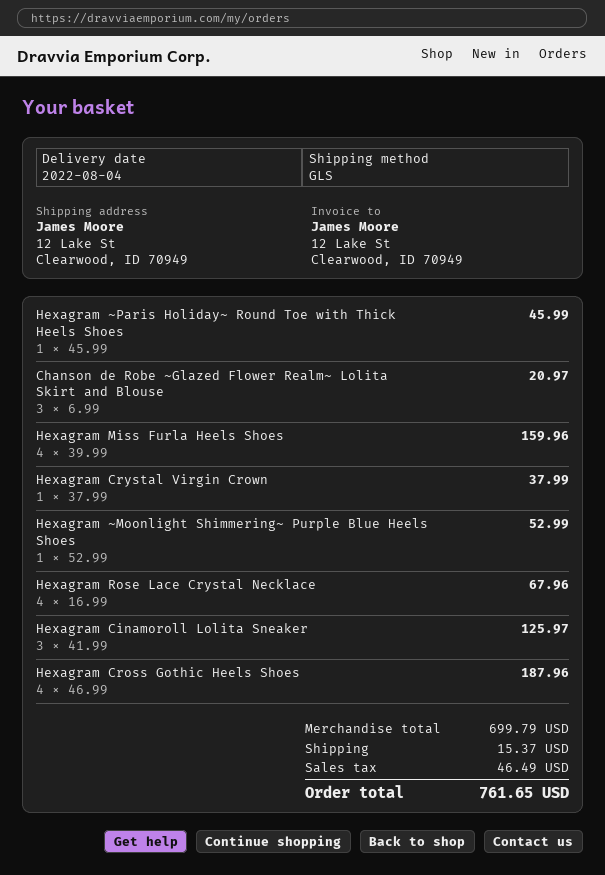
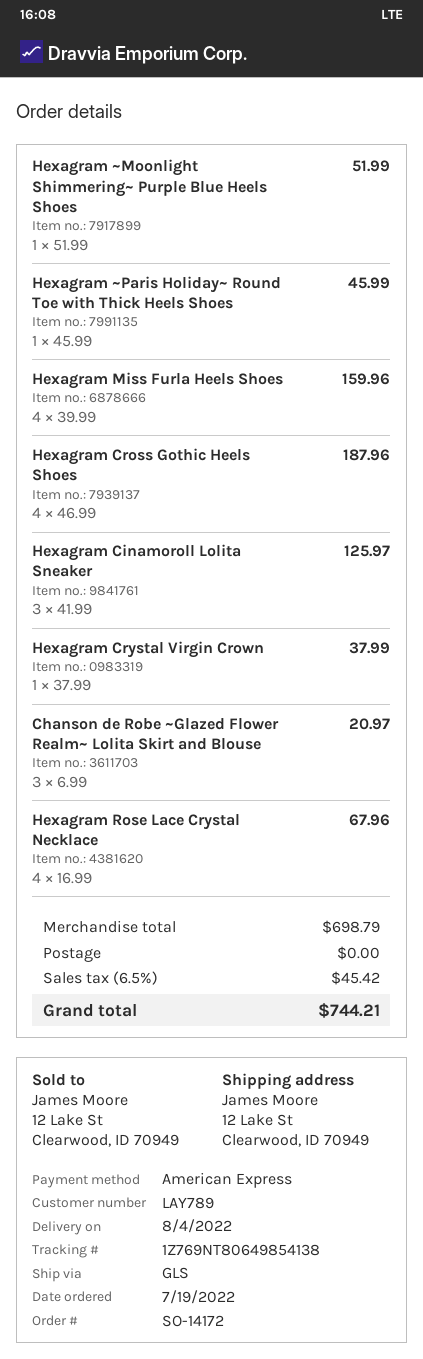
Hexagram ~Moonlight Shimmering~ Purple Blue Heels Shoes: 1 x 52.99 = 52.99 -> 1 x 51.99 = 51.99
subtotal: 699.79 -> 698.79
shipping: 15.37 -> 0.00
tax: 46.49 -> 45.42
total: 761.65 -> 744.21

